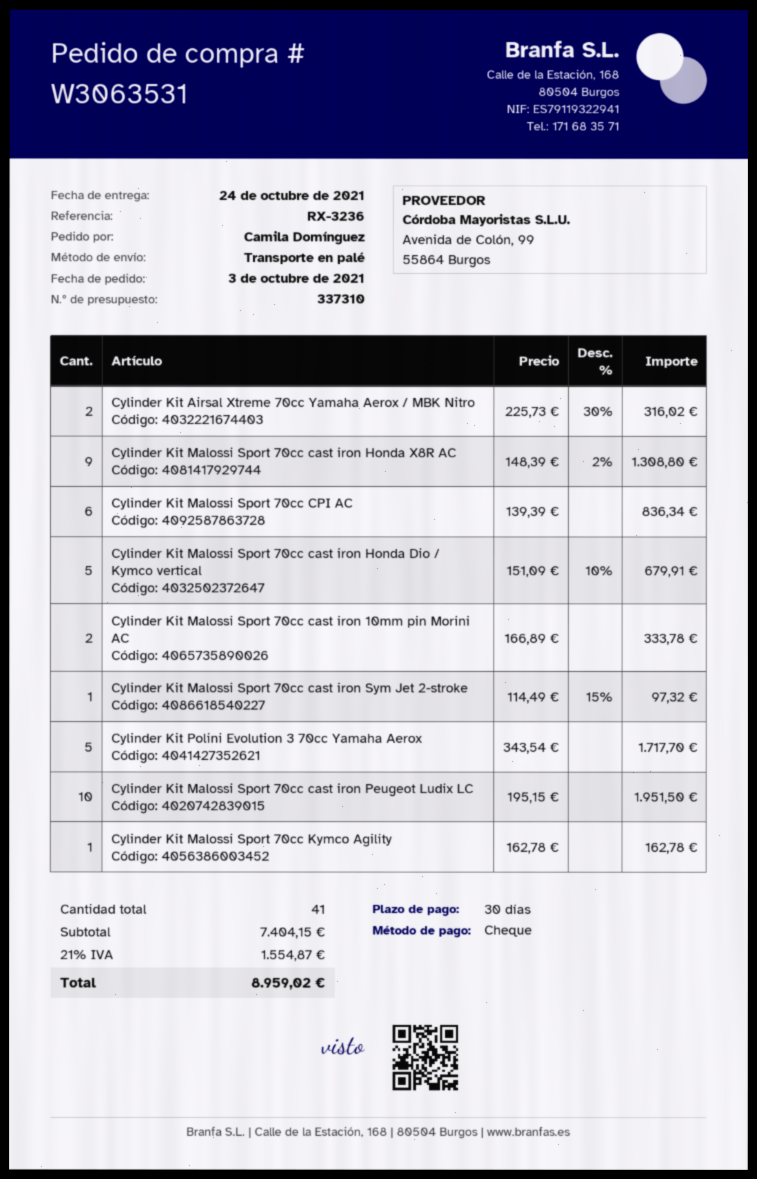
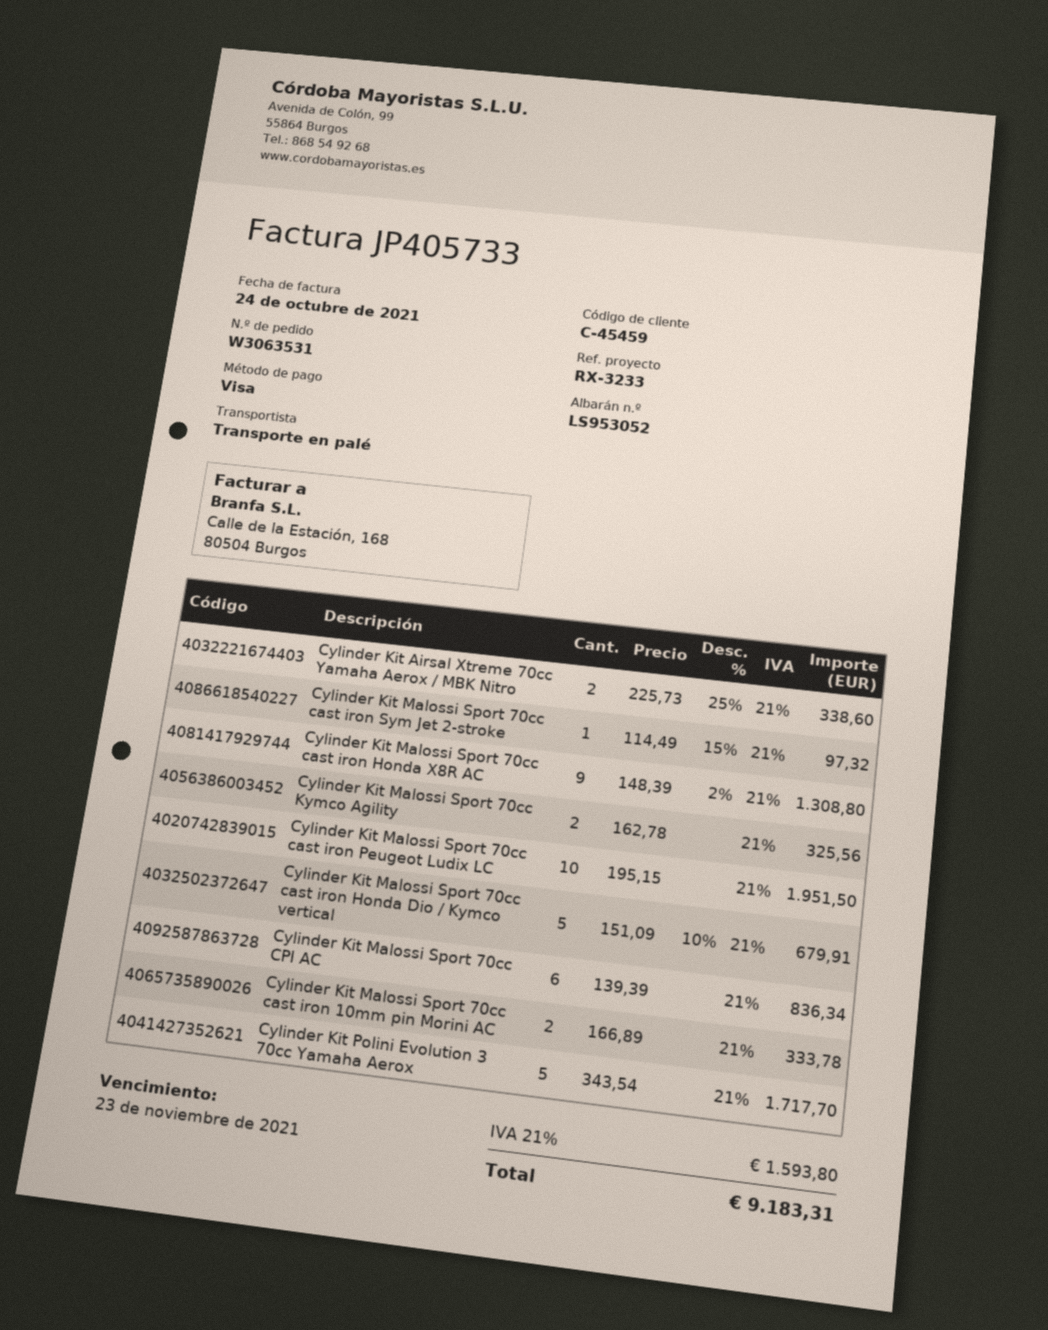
reference: RX-3236 -> RX-3233
payment method: cheque -> Visa
Cylinder Kit Airsal Xtreme 70cc Yamaha Aerox / MBK Nitro: 2 x 225.73 - 30% = 316.02 -> 2 x 225.73 - 25% = 338.60
Cylinder Kit Malossi Sport 70cc Kymco Agility: 1 x 162.78 = 162.78 -> 2 x 162.78 = 325.56
tax: 21% = 1554.87 -> 21% = 1593.80
total: 8959.02 -> 9183.31

